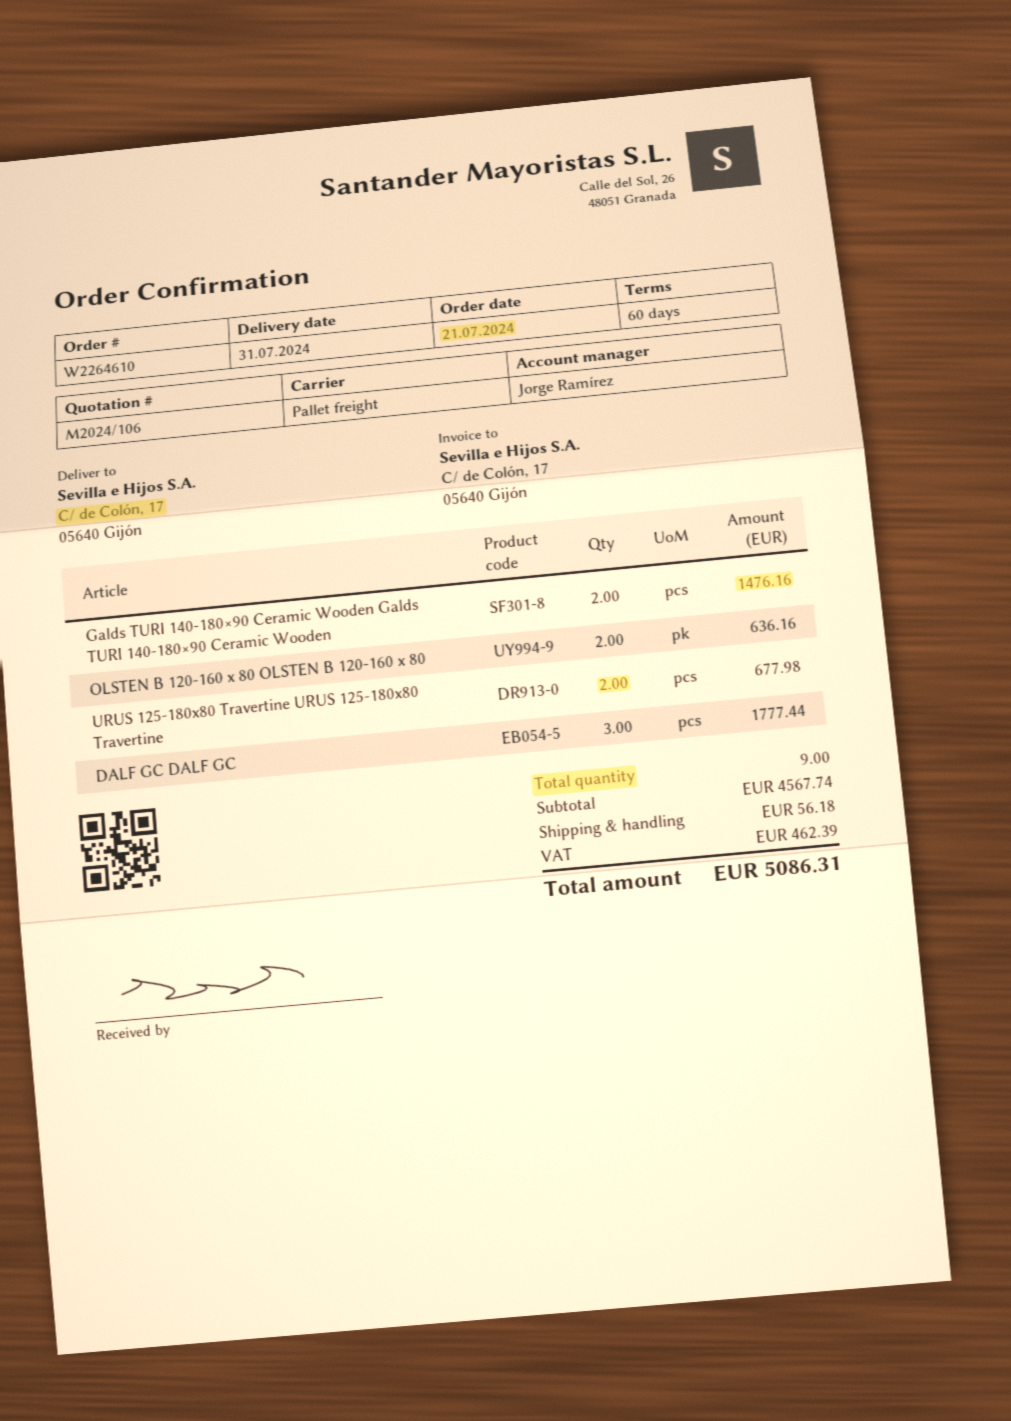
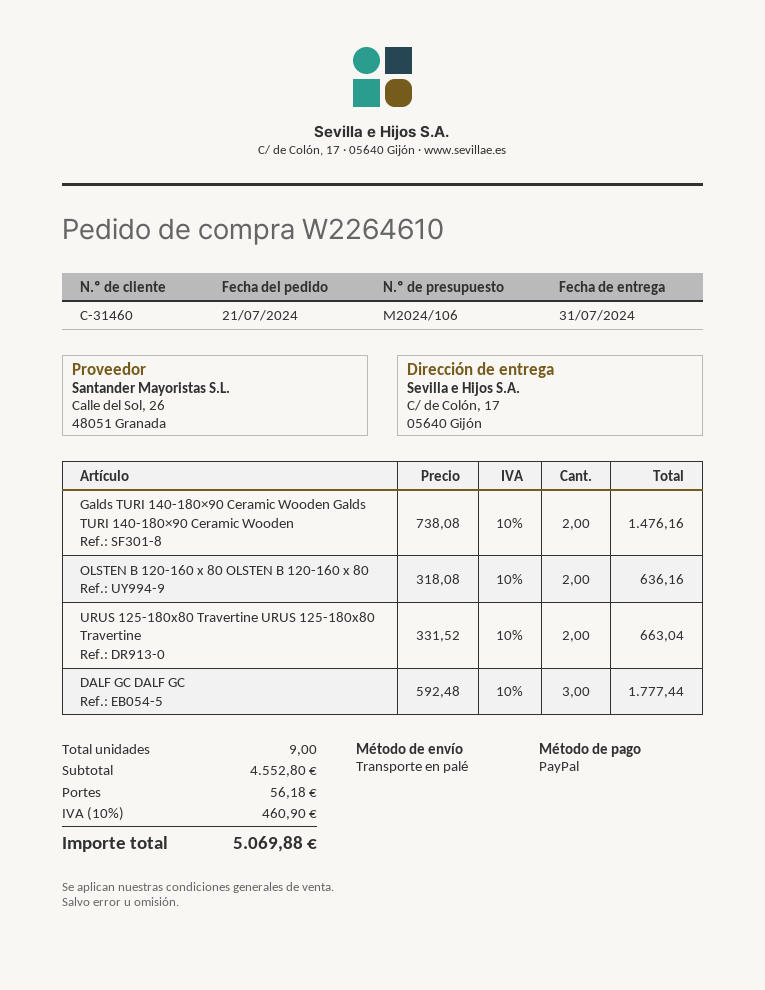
URUS 125-180x80 Travertine URUS 125-180x80 Travertine: 2 for 677.98 -> 2 for 663.04
subtotal: 4567.74 -> 4552.80
tax: 462.39 -> 460.90
total: 5086.31 -> 5069.88

